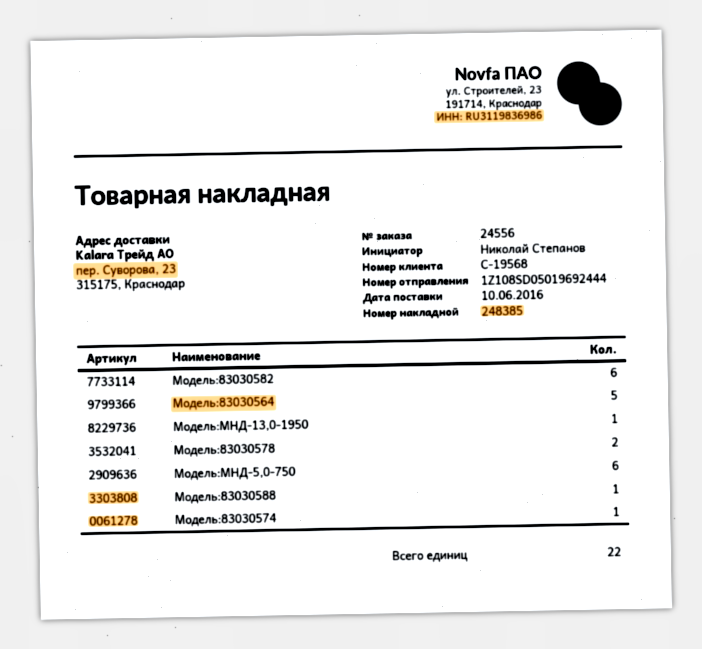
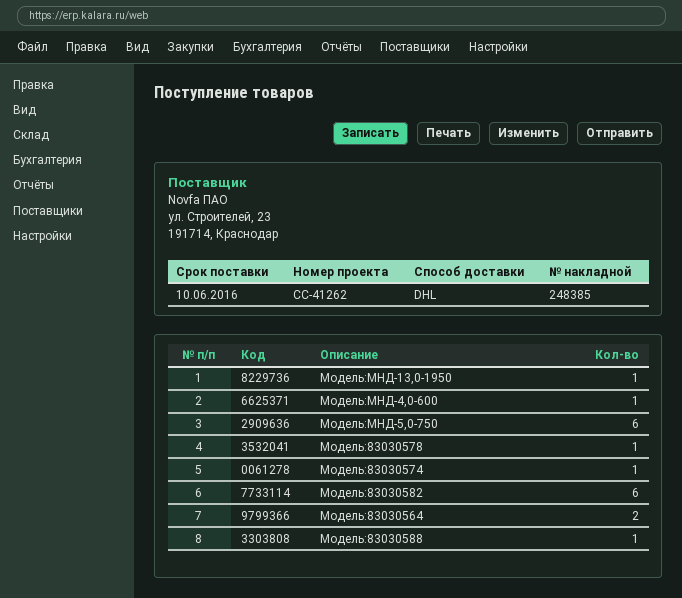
Модель:83030564: 5 -> 2
Модель:83030578: 2 -> 1
Модель:МНД-4,0-600: none -> 1

